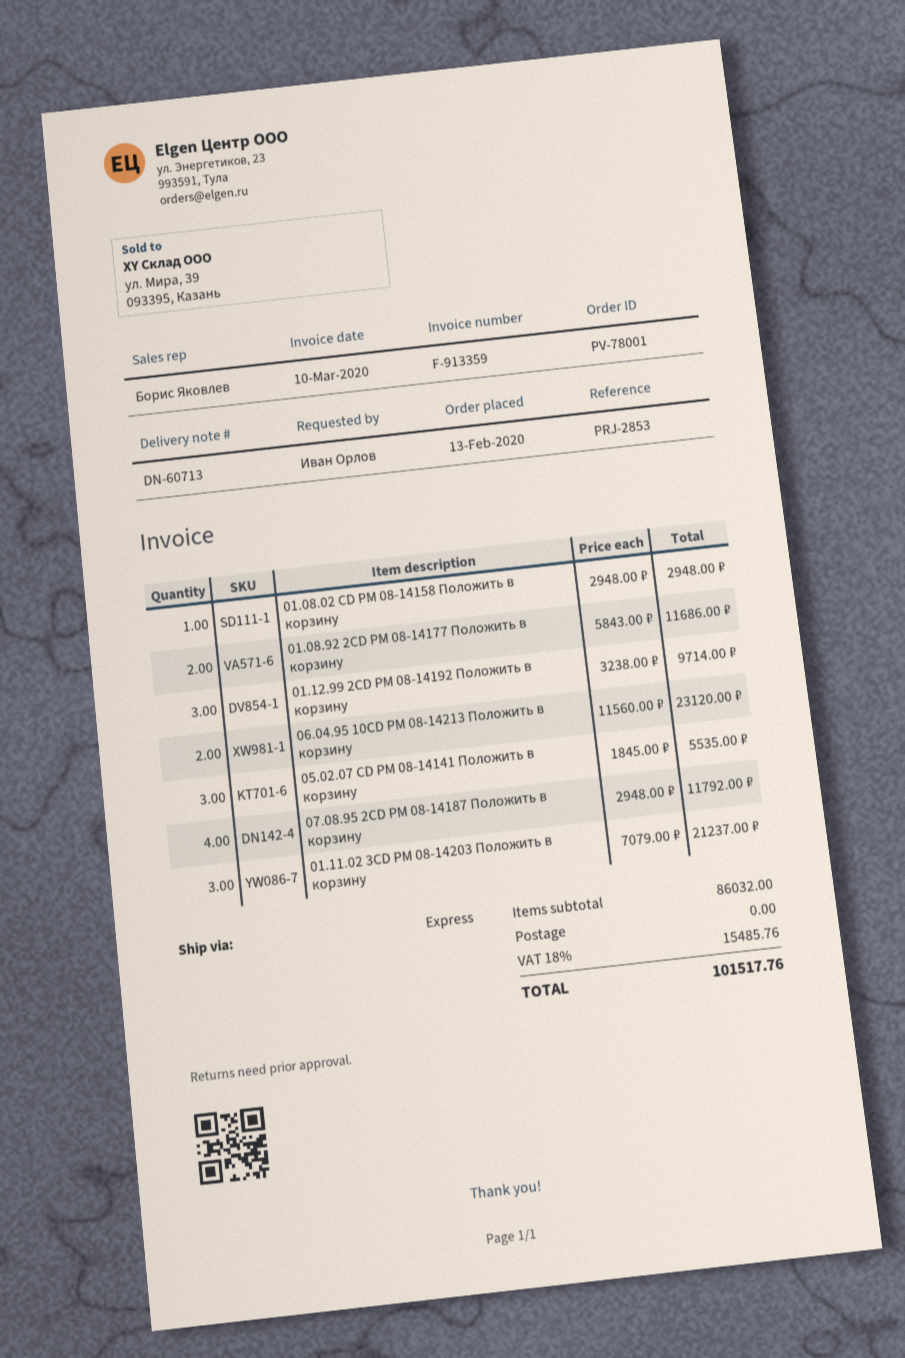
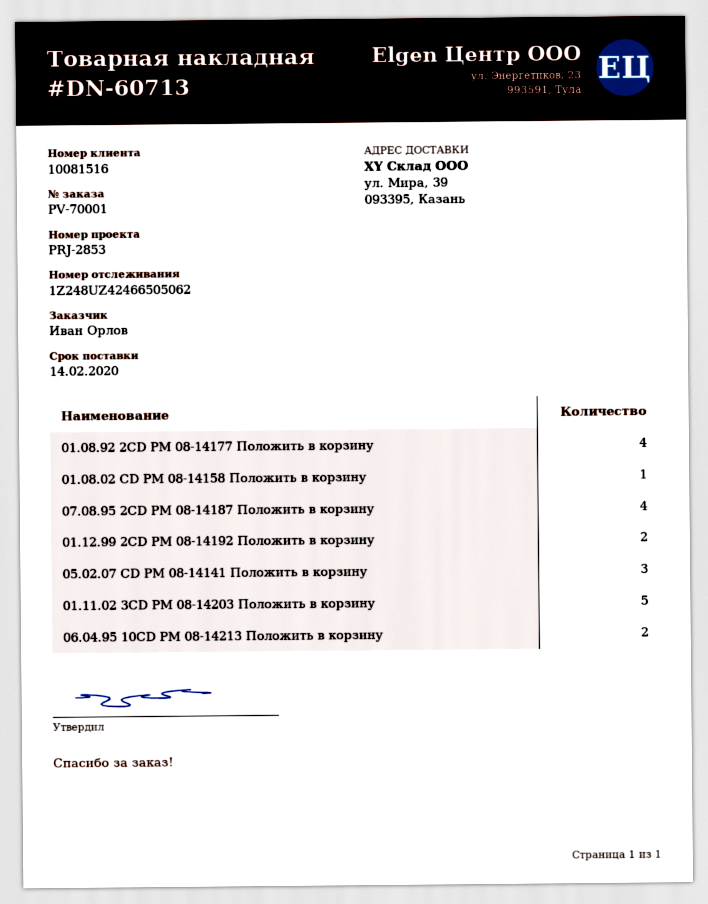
order number: PV-78001 -> PV-70001
01.08.92 2CD PM 08-14177 Положить в корзину: 2 -> 4
01.12.99 2CD PM 08-14192 Положить в корзину: 3 -> 2
01.11.02 3CD PM 08-14203 Положить в корзину: 3 -> 5

